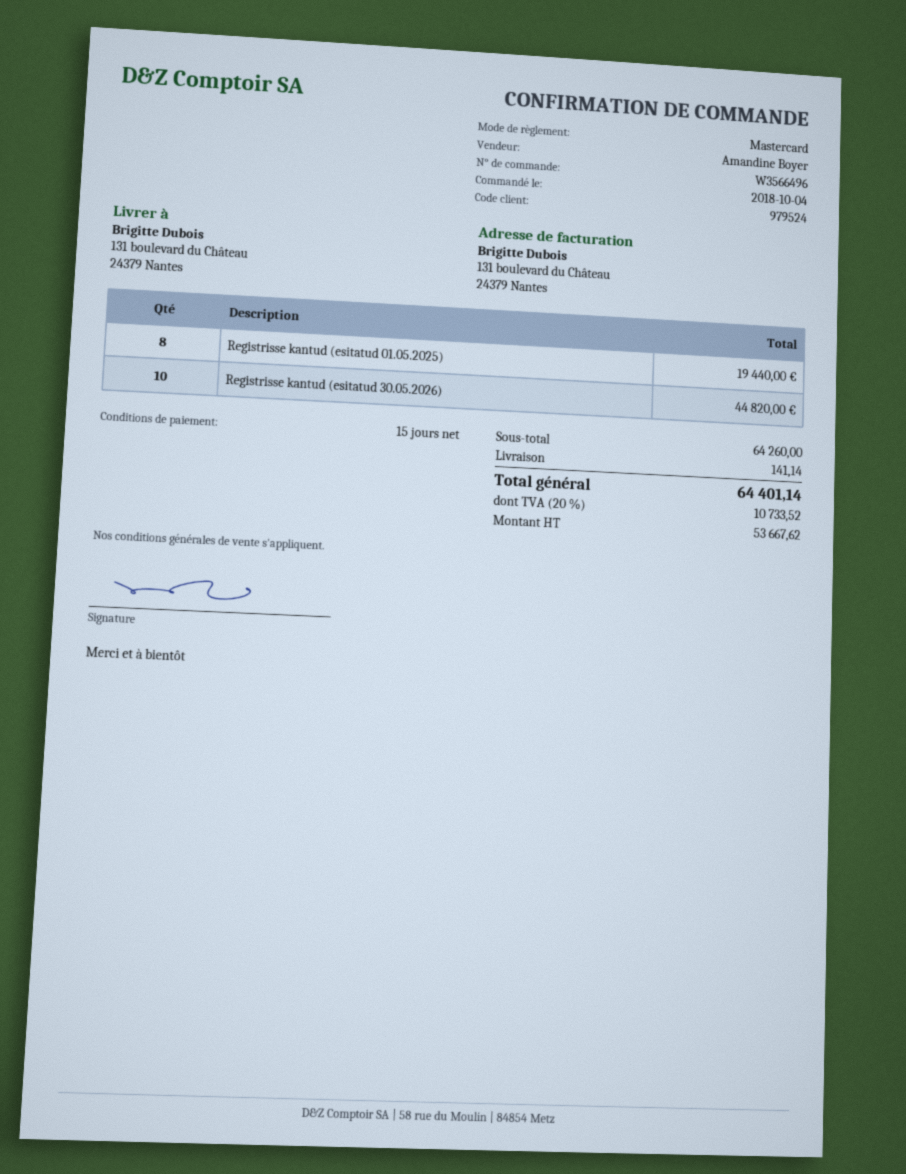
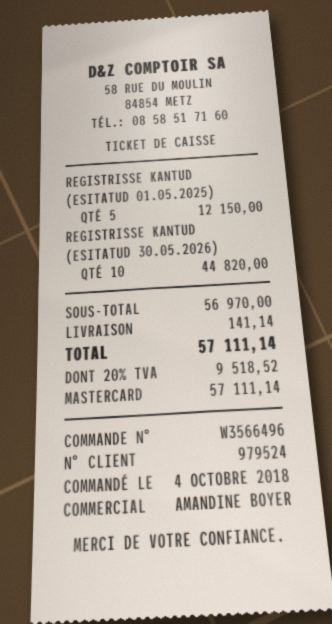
Registrisse kantud (esitatud 01.05.2025): 8 for 19440.00 -> 5 for 12150.00
subtotal: 64260.00 -> 56970.00
tax: 20% = 10733.52 -> 20% = 9518.52
total: 64401.14 -> 57111.14

